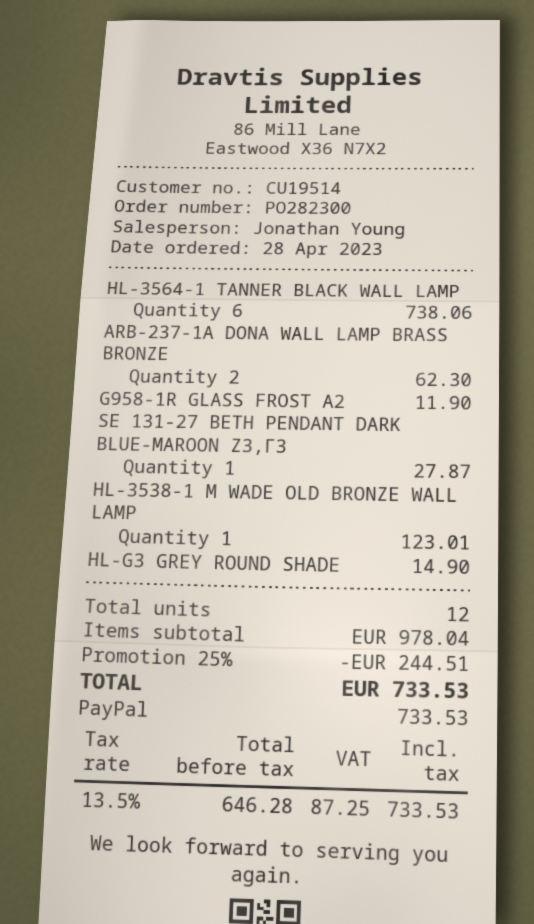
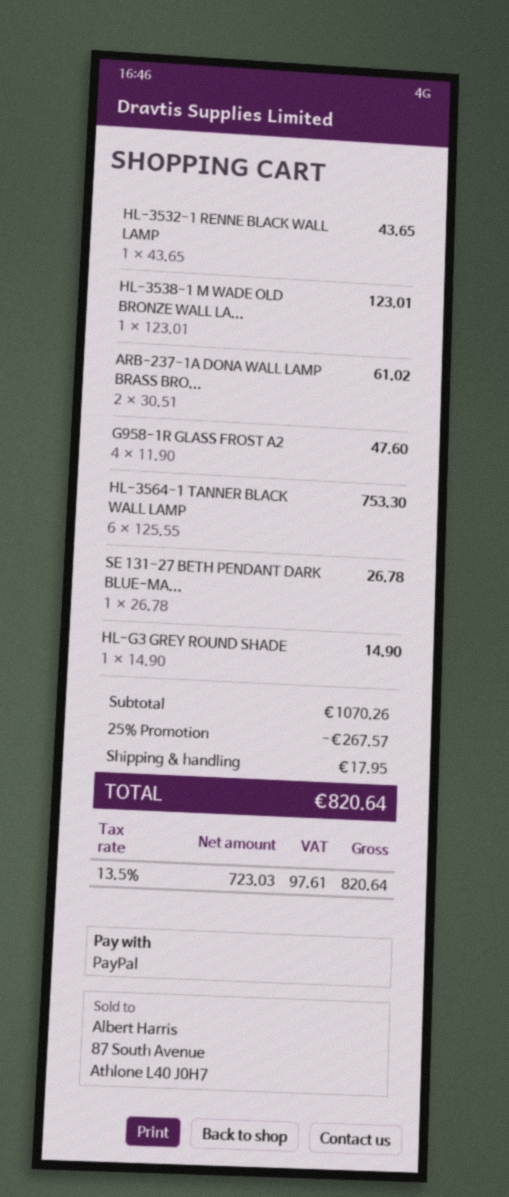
HL-3564-1 TANNER BLACK WALL LAMP: 6 for 738.06 -> 6 for 753.30
ARB-237-1A DONA WALL LAMP BRASS BRONZE: 2 for 62.30 -> 2 for 61.02
G958-1R GLASS FROST A2: 1 for 11.90 -> 4 for 47.60
SE 131-27 BETH PENDANT DARK BLUE-MAROON Ζ3,Γ3: 1 for 27.87 -> 1 for 26.78
HL-3532-1 RENNE BLACK WALL LAMP: none -> 1 for 43.65
subtotal: 978.04 -> 1070.26
discount: 25% = 244.51 -> 25% = 267.57
shipping: none -> 17.95
net: 646.28 -> 723.03
tax: 13.5% = 87.25 -> 13.5% = 97.61
total: 733.53 -> 820.64

